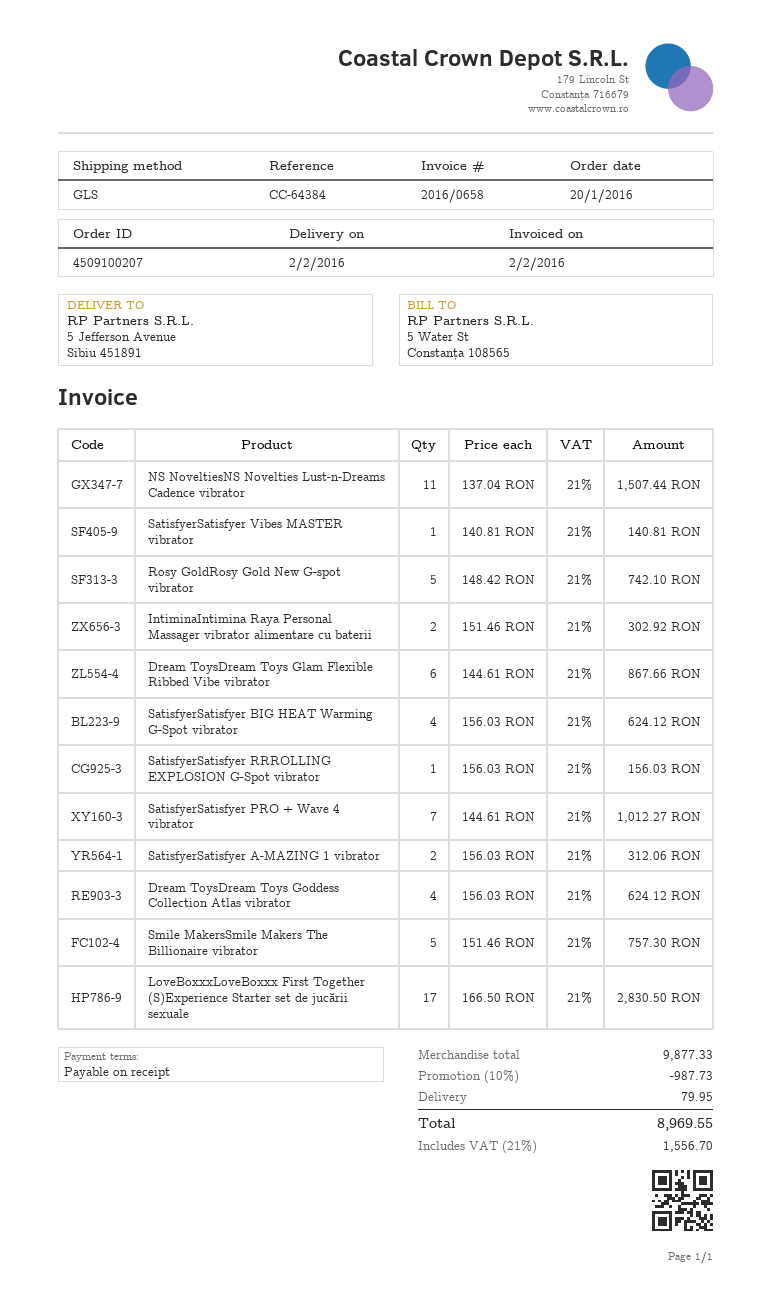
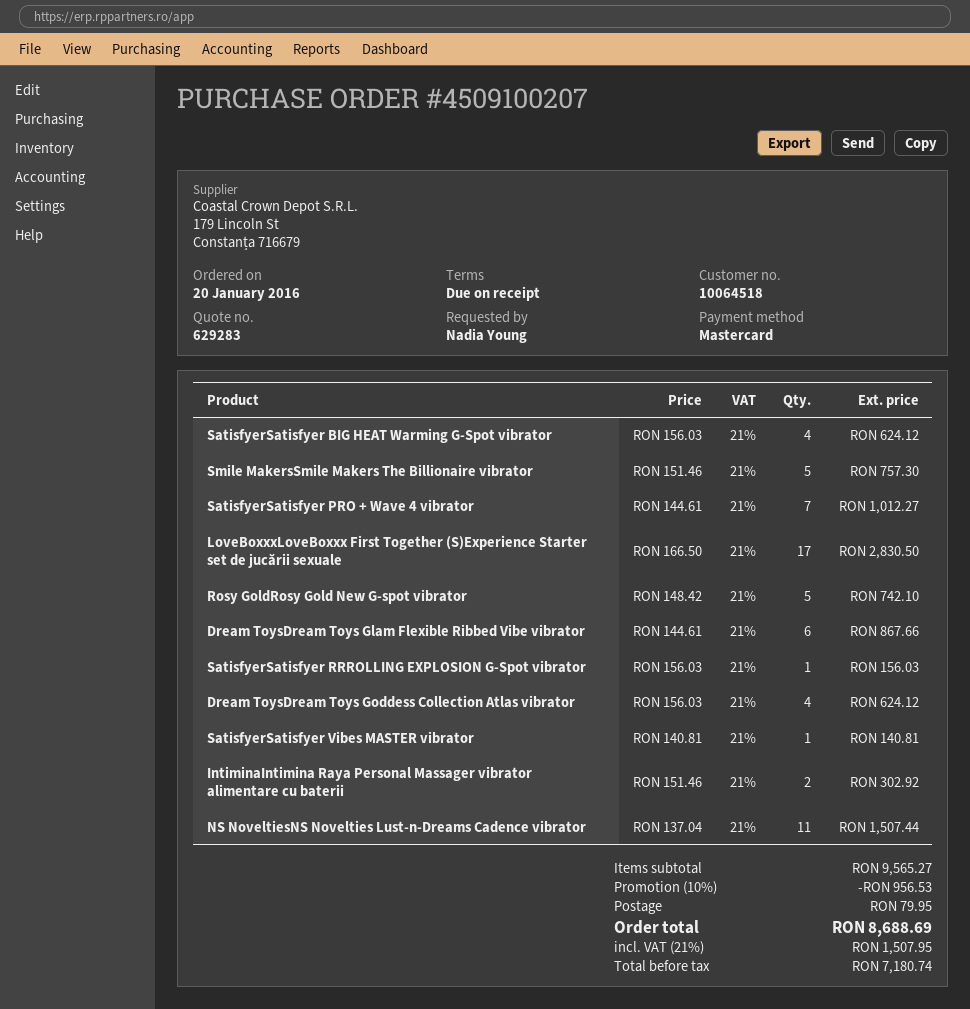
SatisfyerSatisfyer A-MAZING 1 vibrator: 2 x 156.03 = 312.06 -> none
subtotal: 9877.33 -> 9565.27
discount: 10% = 987.73 -> 10% = 956.53
tax: 21% = 1556.70 -> 21% = 1507.95
total: 8969.55 -> 8688.69

